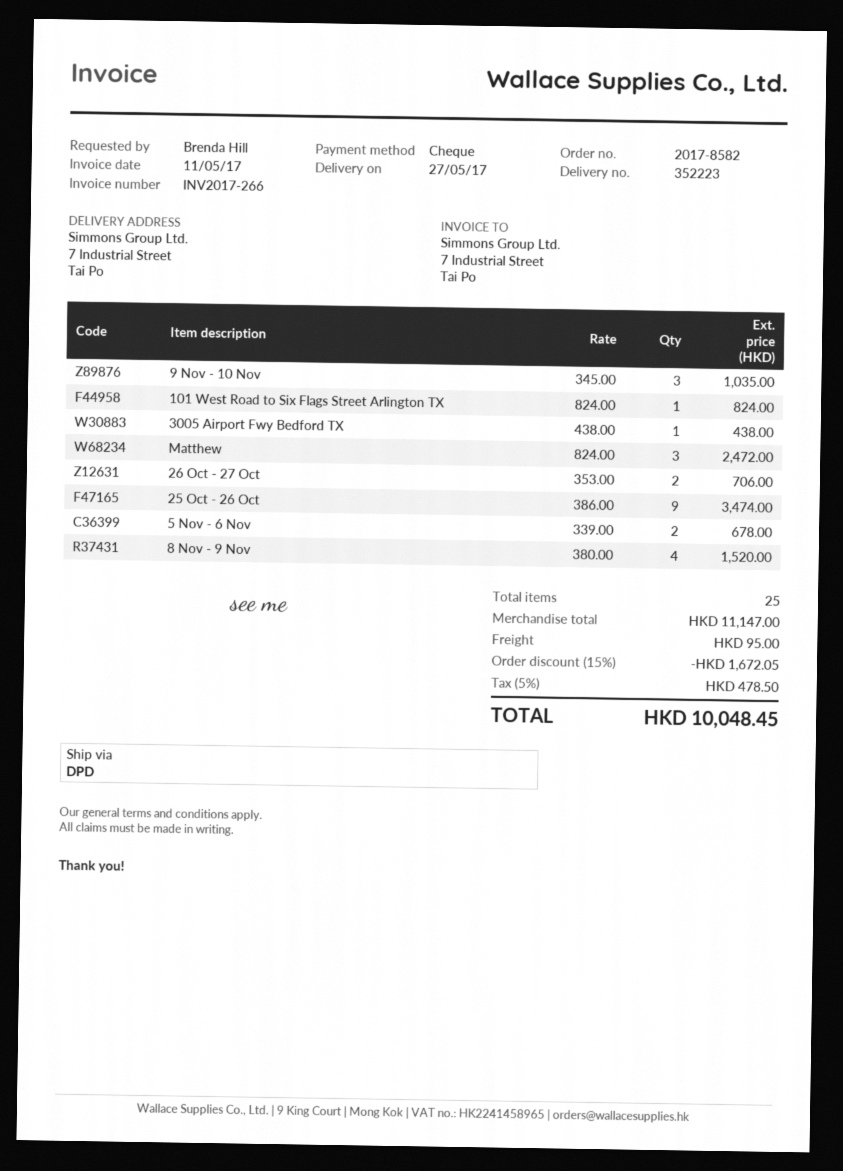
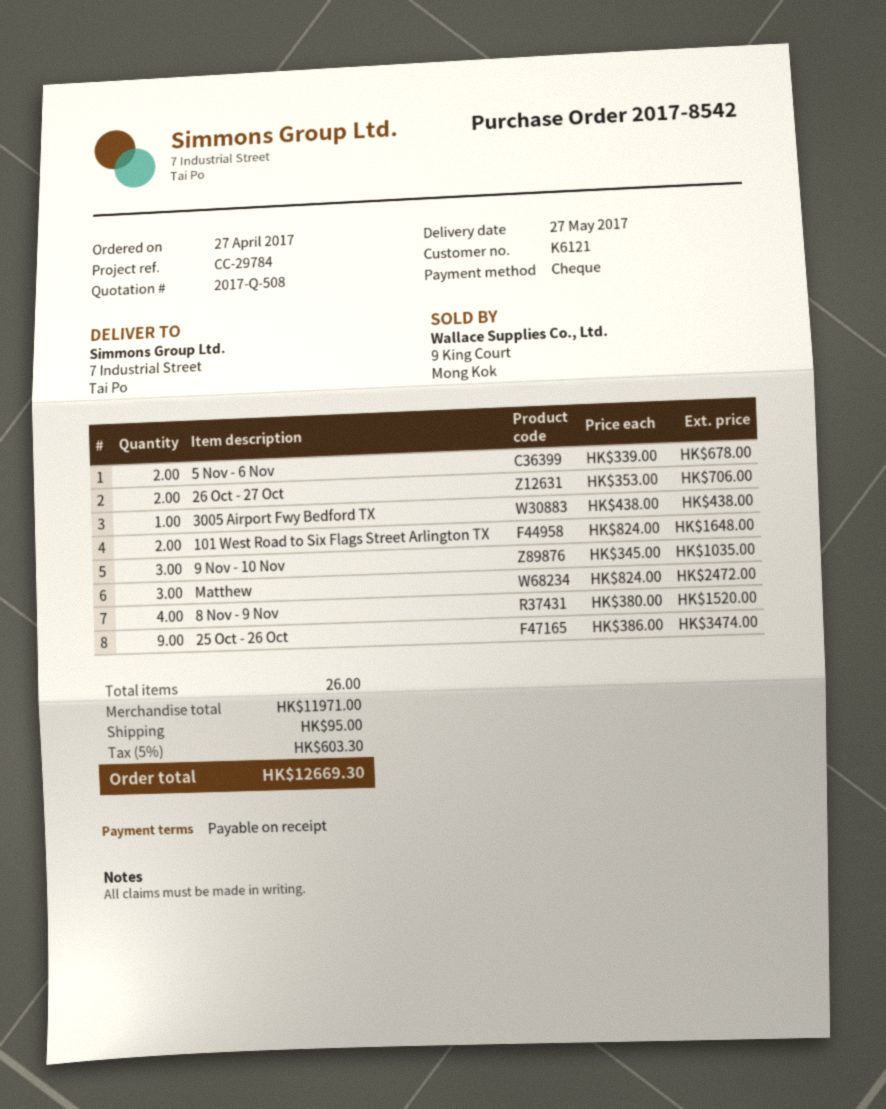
order number: 2017-8582 -> 2017-8542
101 West Road to Six Flags Street Arlington TX: 1 x 824.00 = 824.00 -> 2 x 824.00 = 1648.00
total quantity: 25 -> 26
subtotal: 11147.00 -> 11971.00
discount: 15% = 1672.05 -> none
tax: 5% = 478.50 -> 5% = 603.30
total: 10048.45 -> 12669.30

